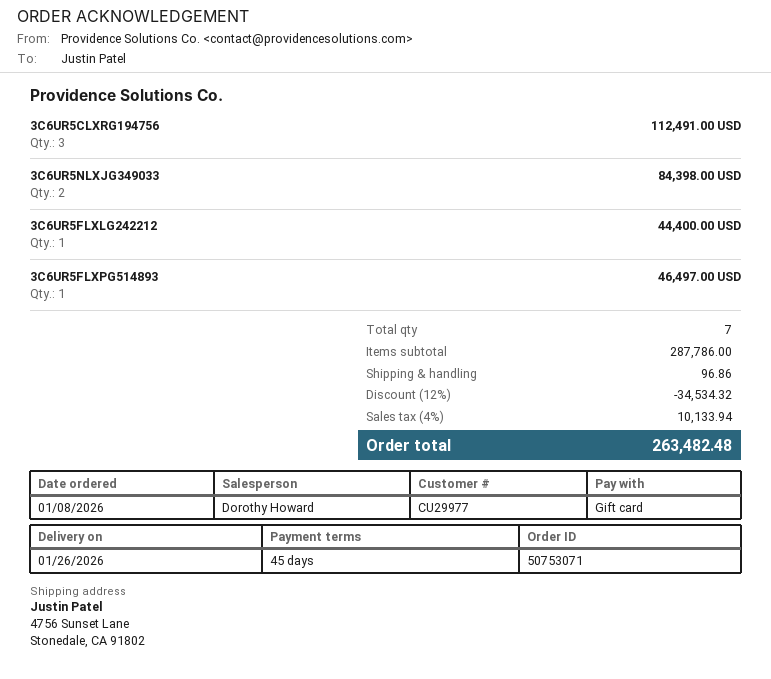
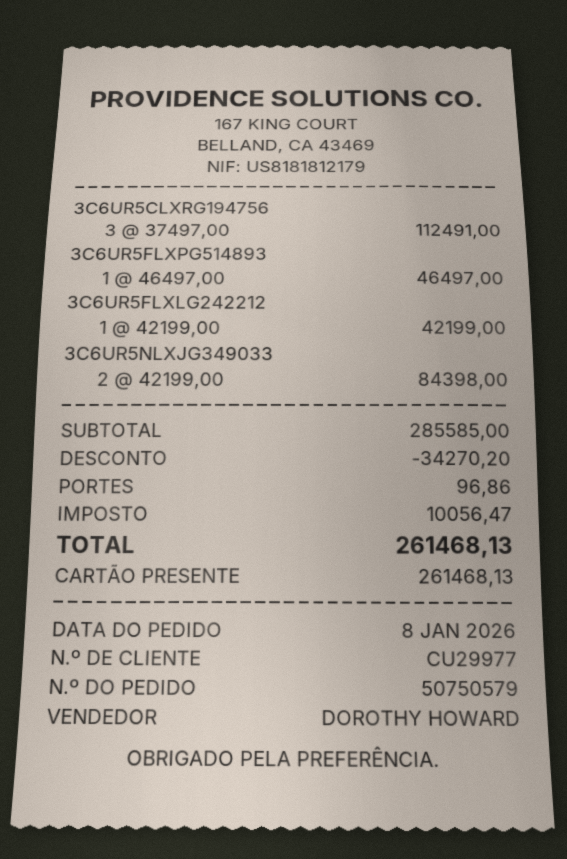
order number: 50753071 -> 50750579
3C6UR5FLXLG242212: 1 for 44400.00 -> 1 for 42199.00
subtotal: 287786.00 -> 285585.00
discount: 34534.32 -> 34270.20
tax: 10133.94 -> 10056.47
total: 263482.48 -> 261468.13

